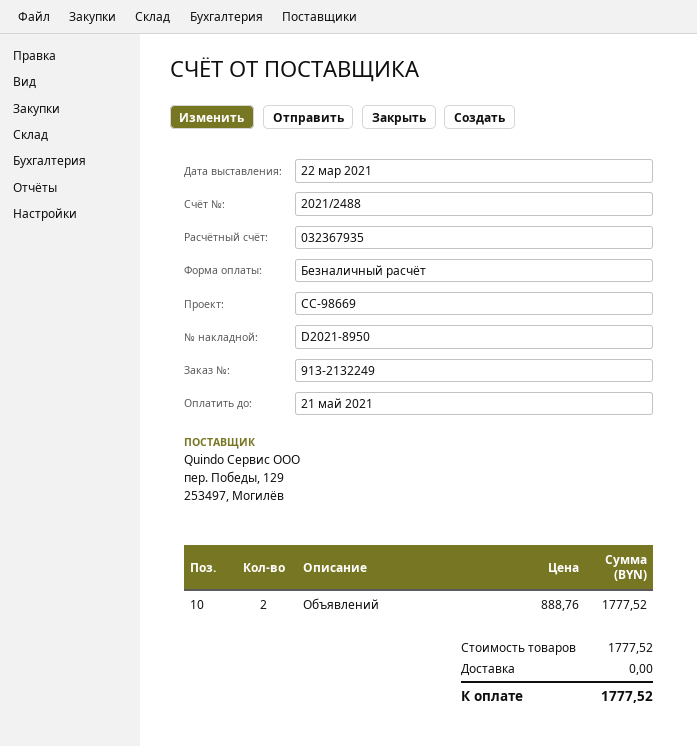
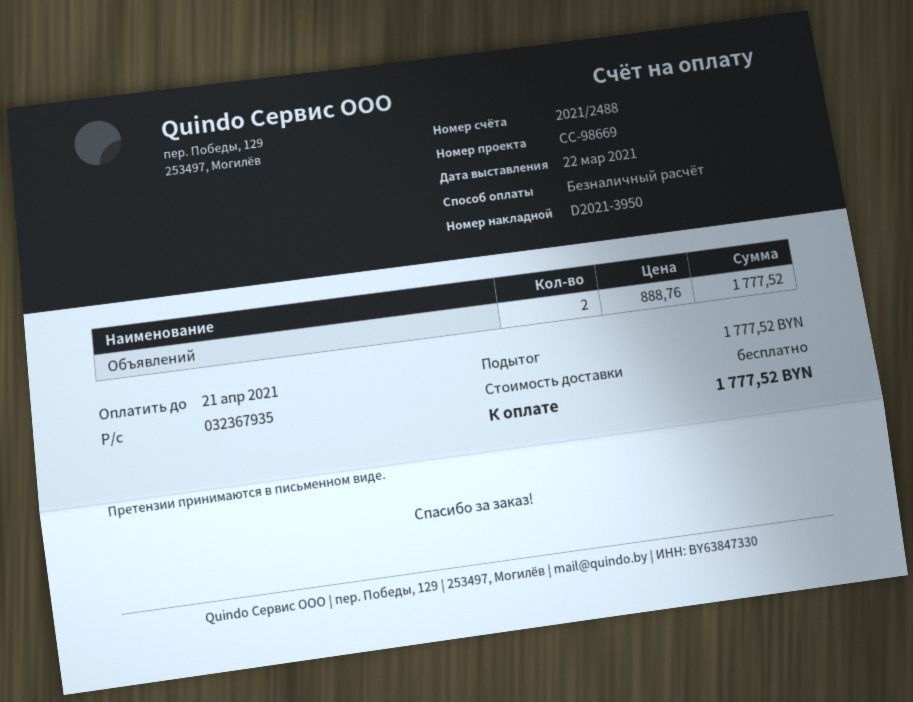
delivery note number: D2021-8950 -> D2021-3950
due date: 2021-05-21 -> 2021-04-21

